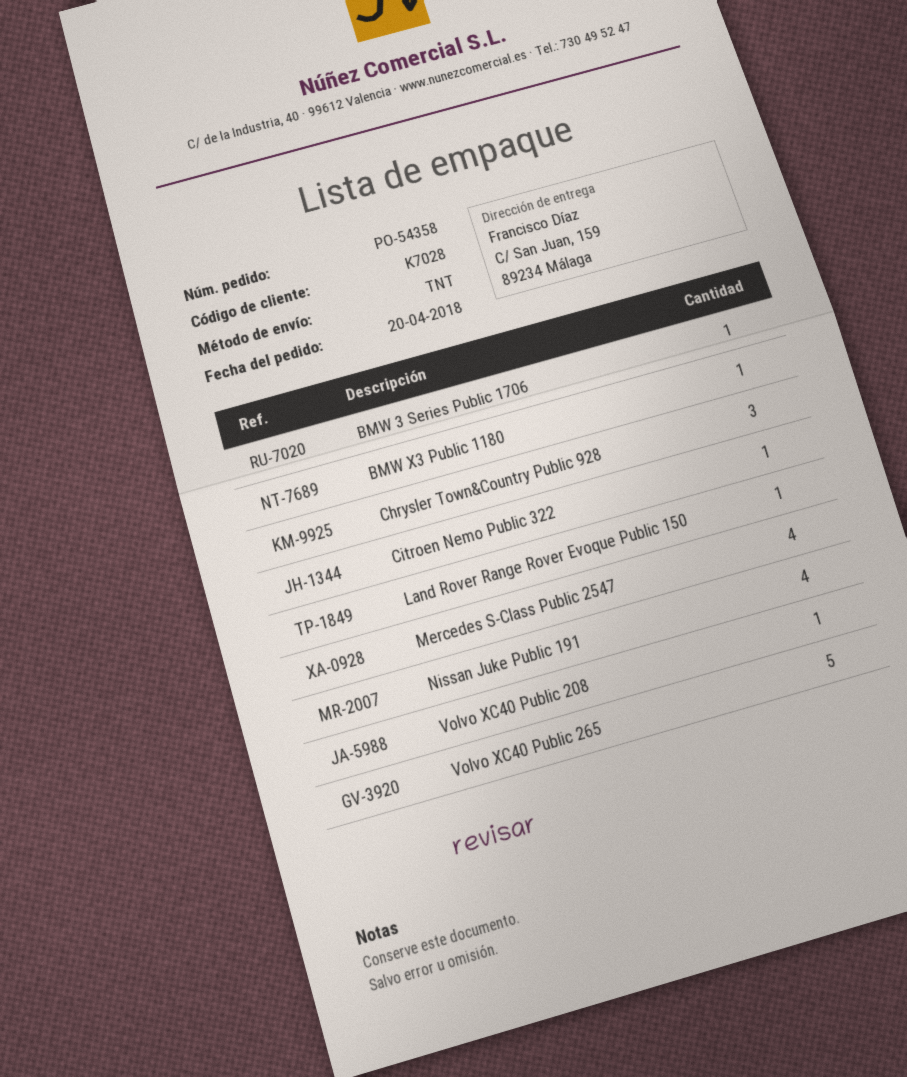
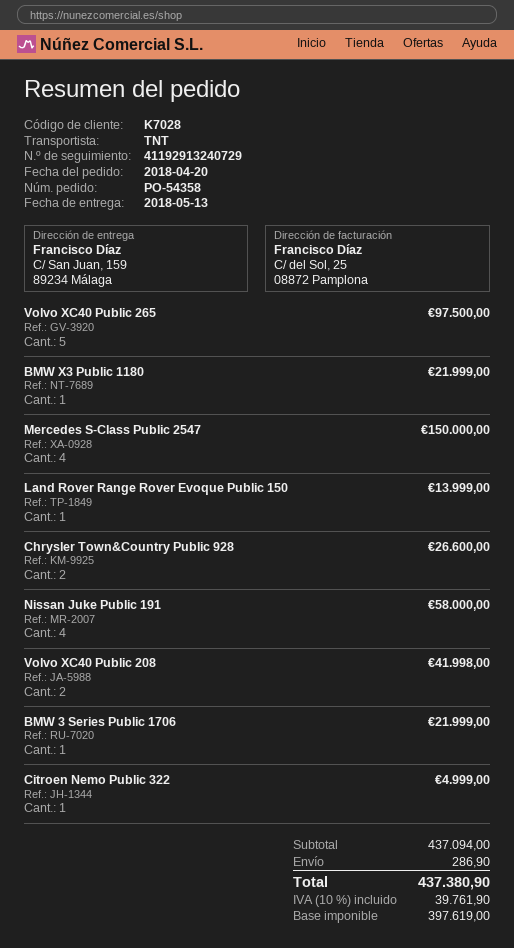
Chrysler Town&Country Public 928: 3 -> 2
Volvo XC40 Public 208: 1 -> 2

